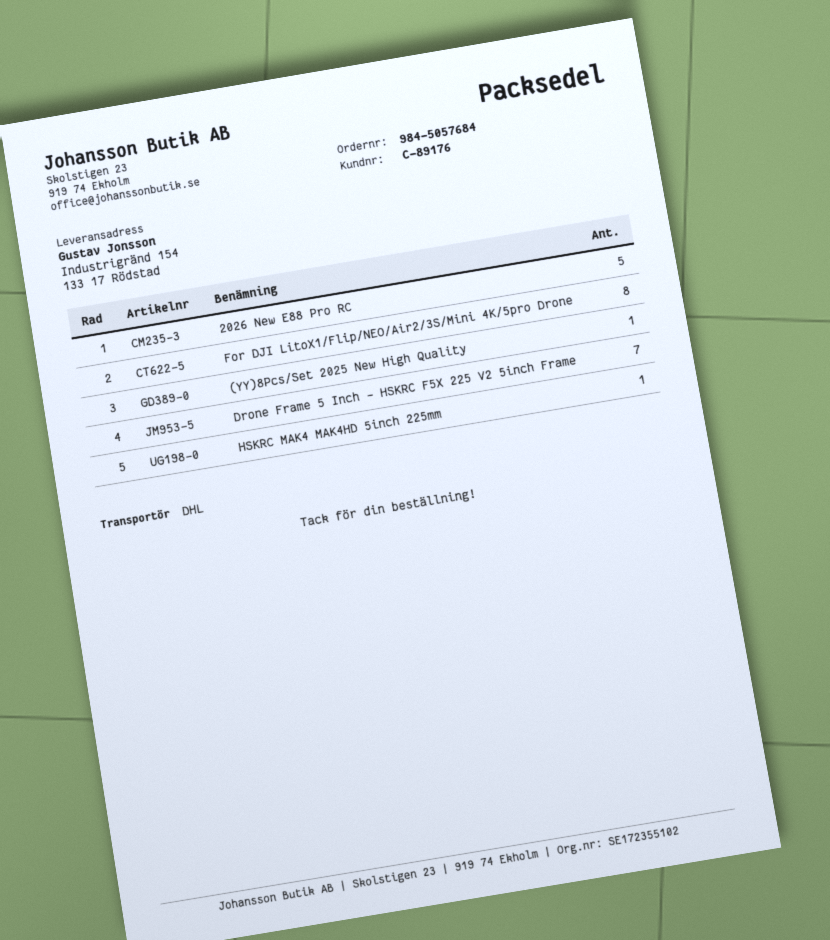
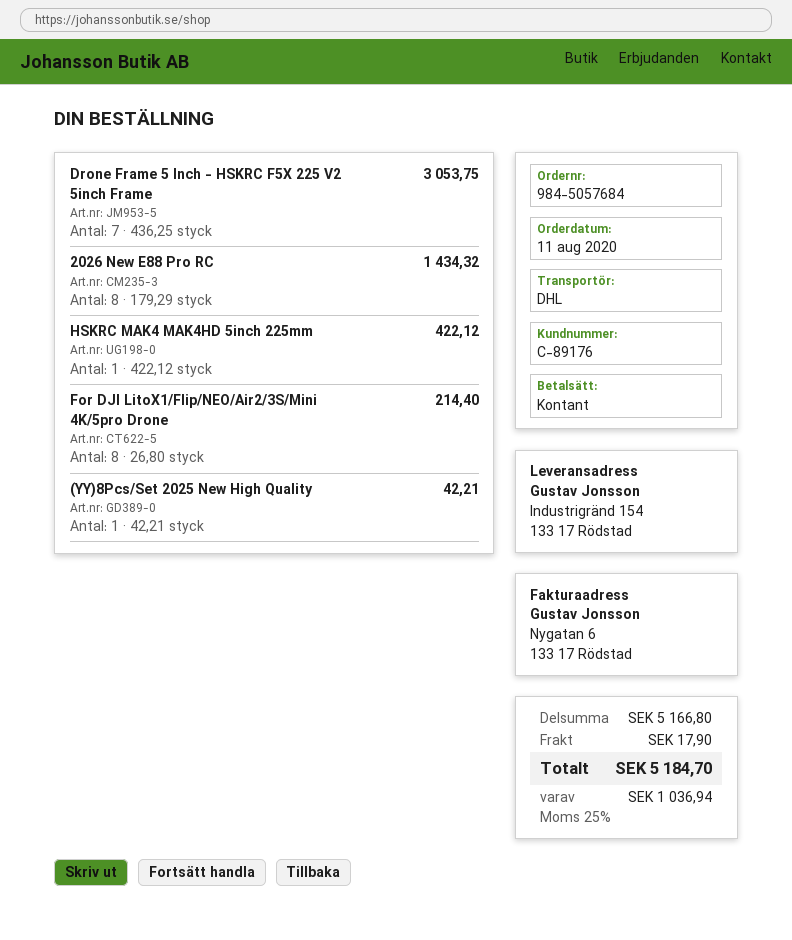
2026 New E88 Pro RC: 5 -> 8

